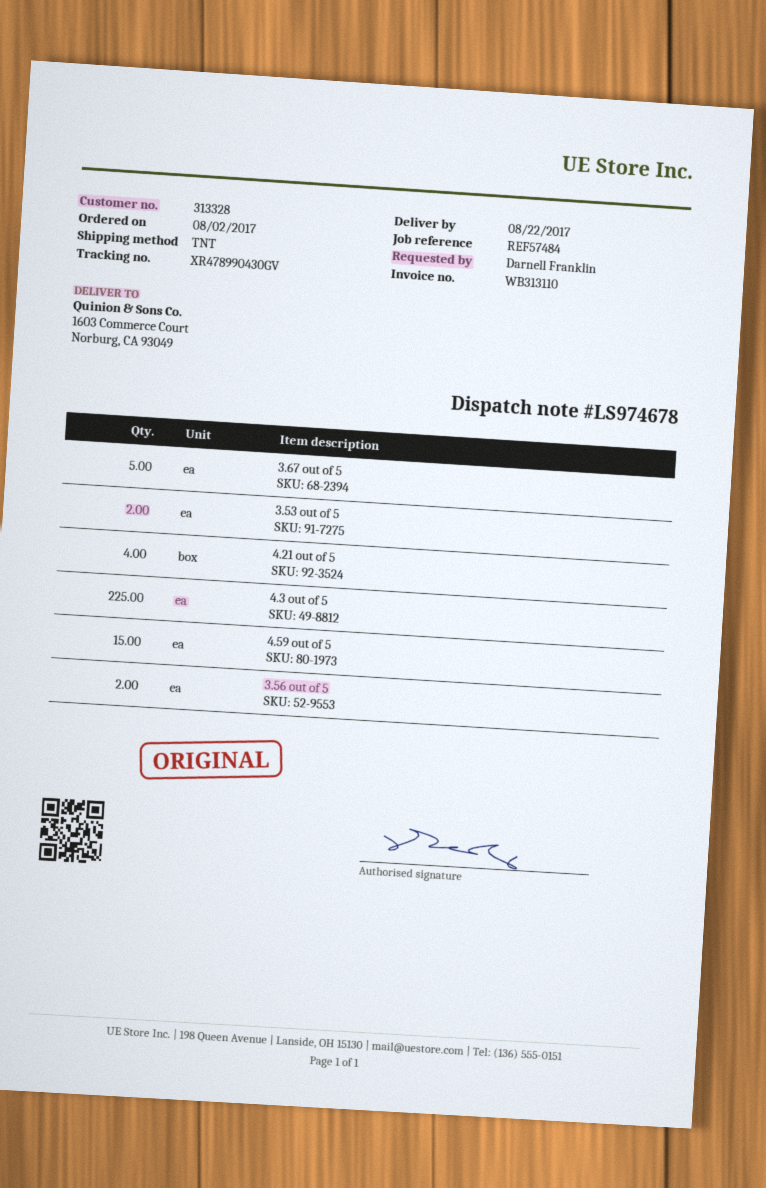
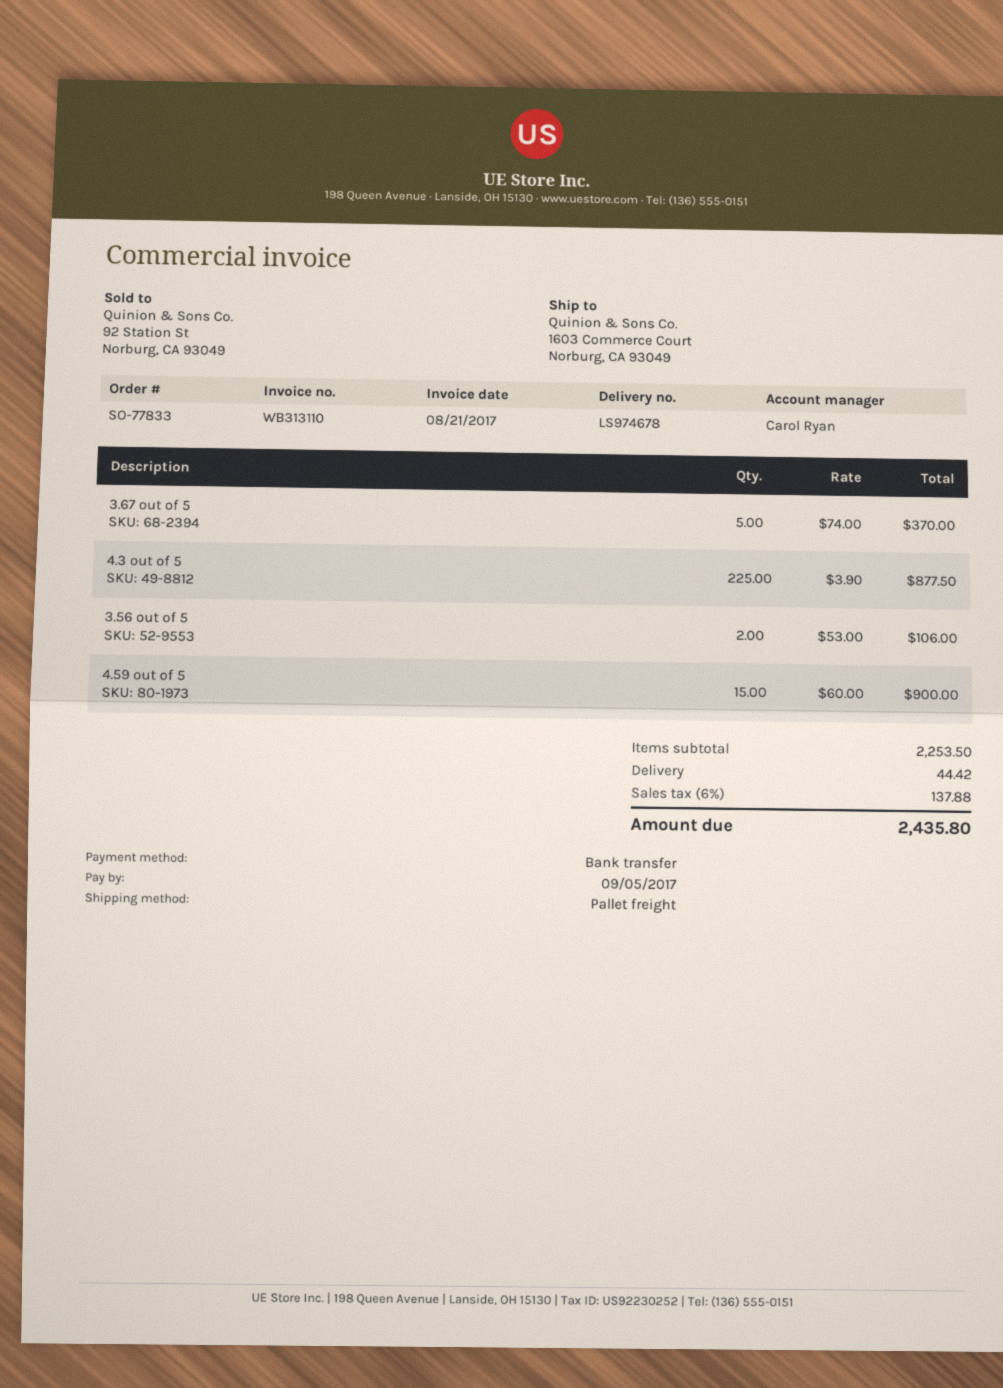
shipping method: TNT -> pallet freight
3.53 out of 5: 2 -> none
4.21 out of 5: 4 -> none

